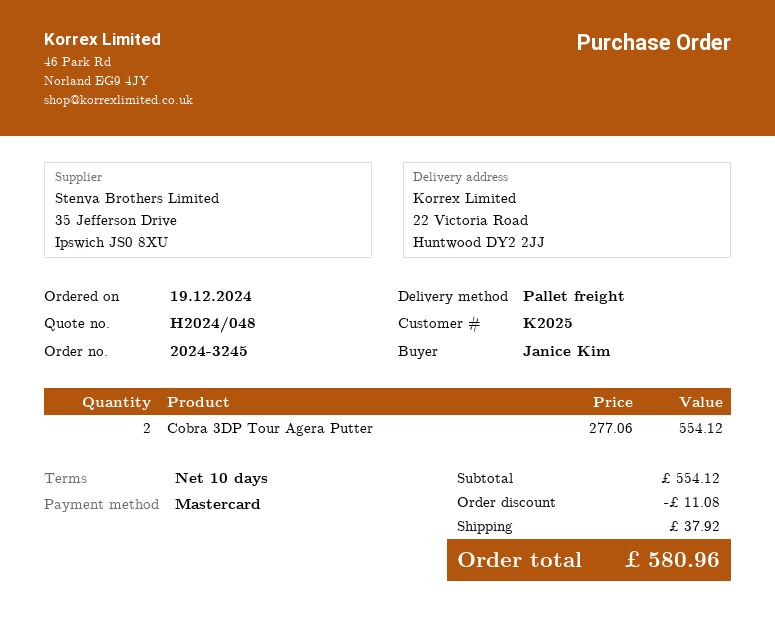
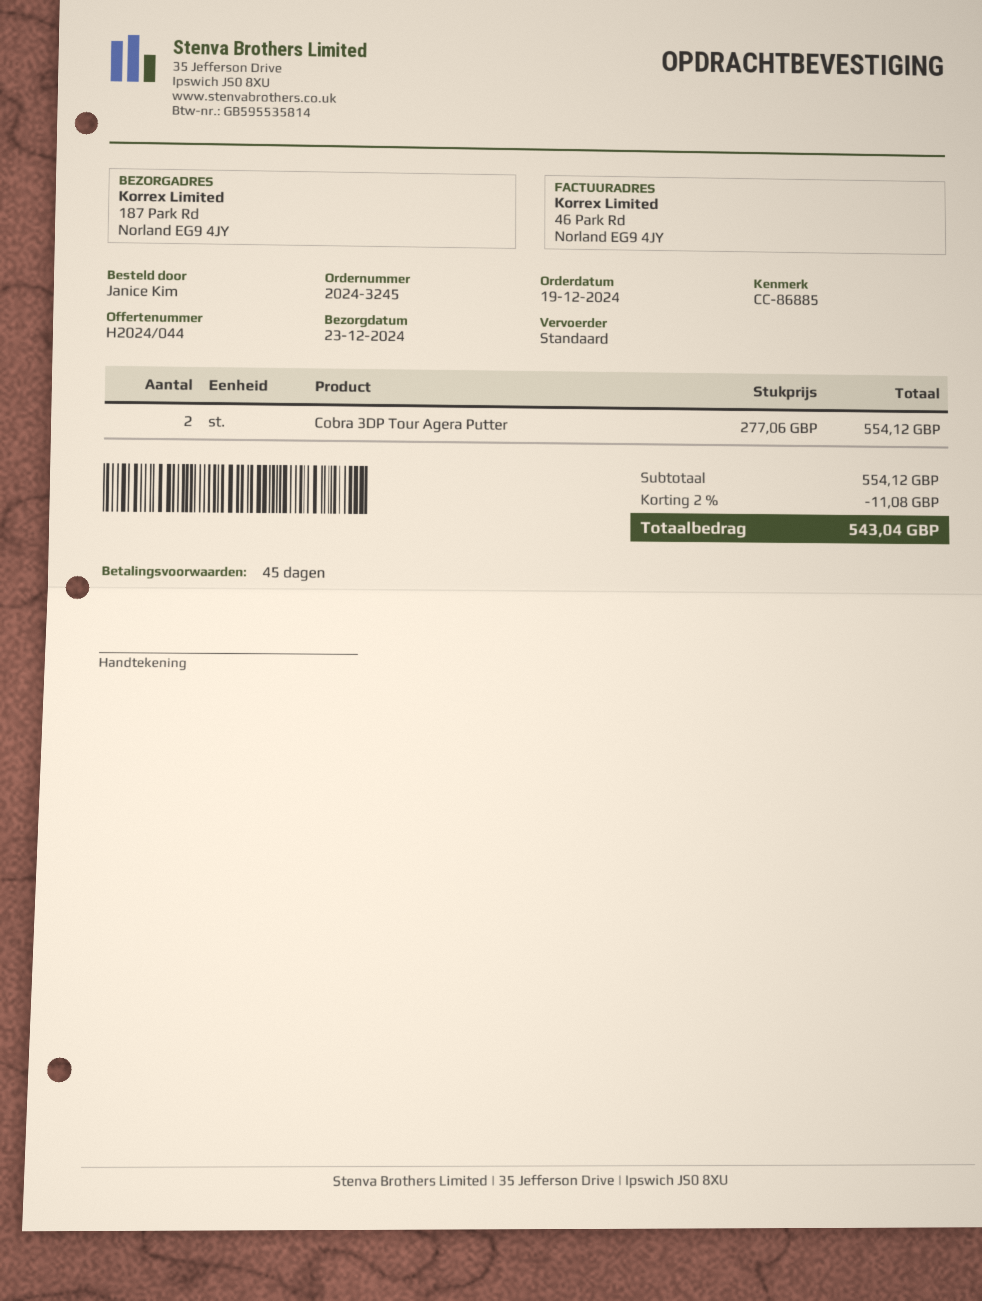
quote number: H2024/048 -> H2024/044
payment terms: 10 days -> 45 days
shipping method: pallet freight -> standard
ship to: 22 Victoria Road, Huntwood DY2 2JJ -> 187 Park Rd, Norland EG9 4JY
shipping: 37.92 -> none
total: 580.96 -> 543.04

